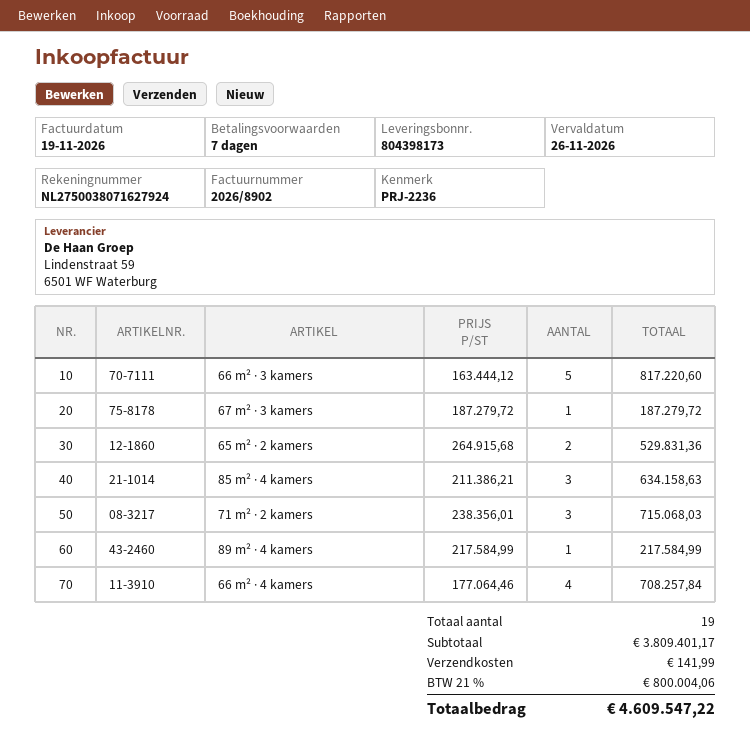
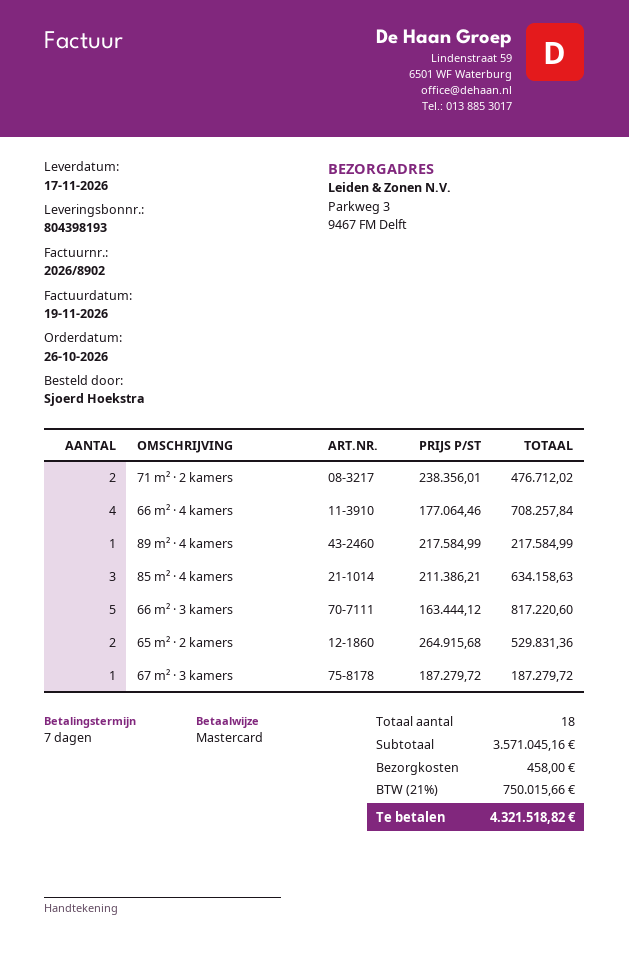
delivery note number: 804398173 -> 804398193
71 m² · 2 kamers: 3 x 238356.01 = 715068.03 -> 2 x 238356.01 = 476712.02
total quantity: 19 -> 18
subtotal: 3809401.17 -> 3571045.16
shipping: 141.99 -> 458.00
tax: 21% = 800004.06 -> 21% = 750015.66
total: 4609547.22 -> 4321518.82

